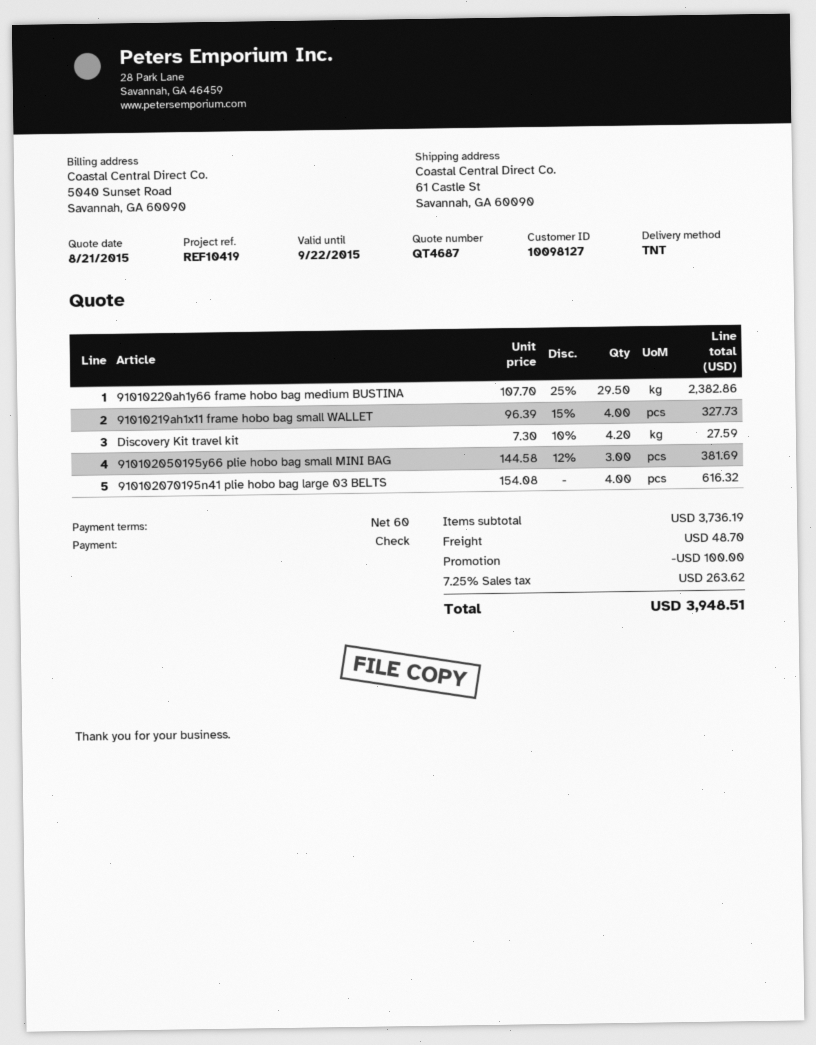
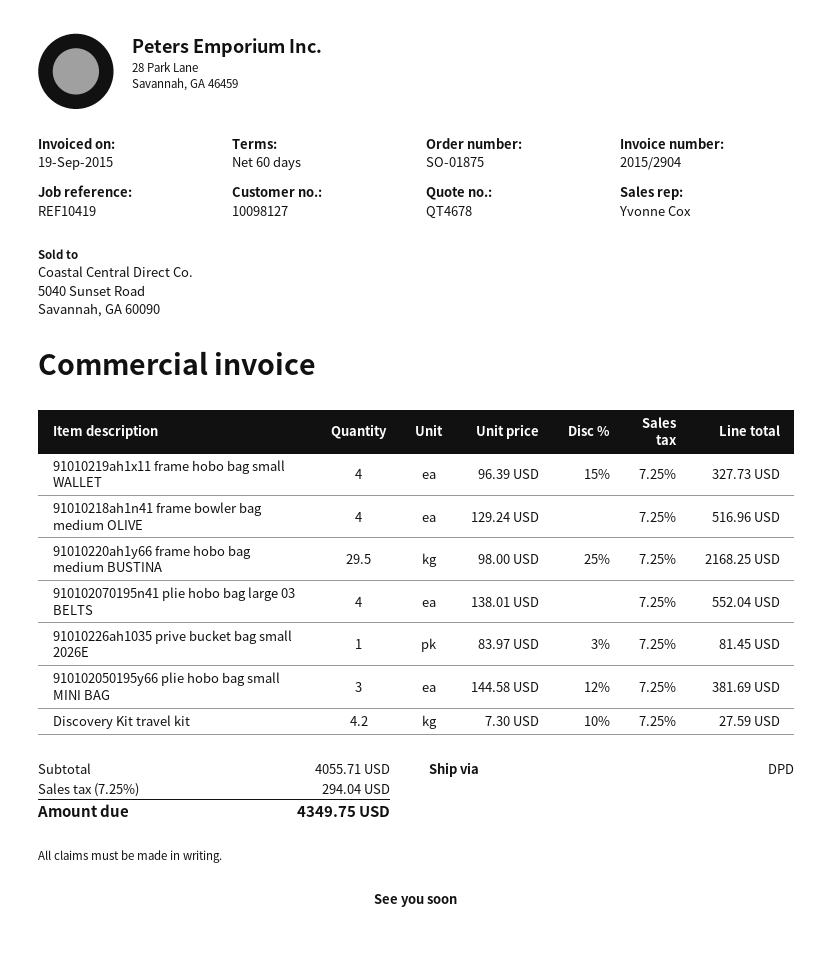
quote number: QT4687 -> QT4678
shipping method: TNT -> DPD
91010220ah1y66 frame hobo bag medium BUSTINA: 29.5 x 107.70 - 25% = 2382.86 -> 29.5 x 98.00 - 25% = 2168.25
910102070195n41 plie hobo bag large 03 BELTS: 4 x 154.08 = 616.32 -> 4 x 138.01 = 552.04
91010218ah1n41 frame bowler bag medium OLIVE: none -> 4 x 129.24 = 516.96
91010226ah1035 prive bucket bag small 2026E: none -> 1 x 83.97 - 3% = 81.45
subtotal: 3736.19 -> 4055.71
discount: 100.00 -> none
shipping: 48.70 -> none
tax: 7.25% = 263.62 -> 7.25% = 294.04
total: 3948.51 -> 4349.75

